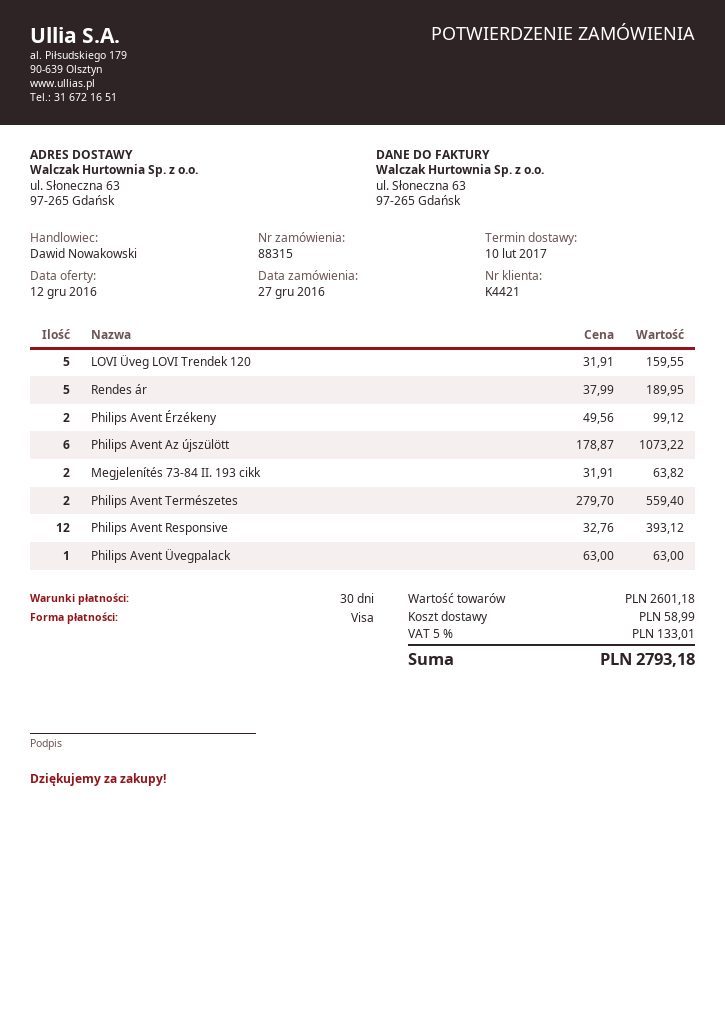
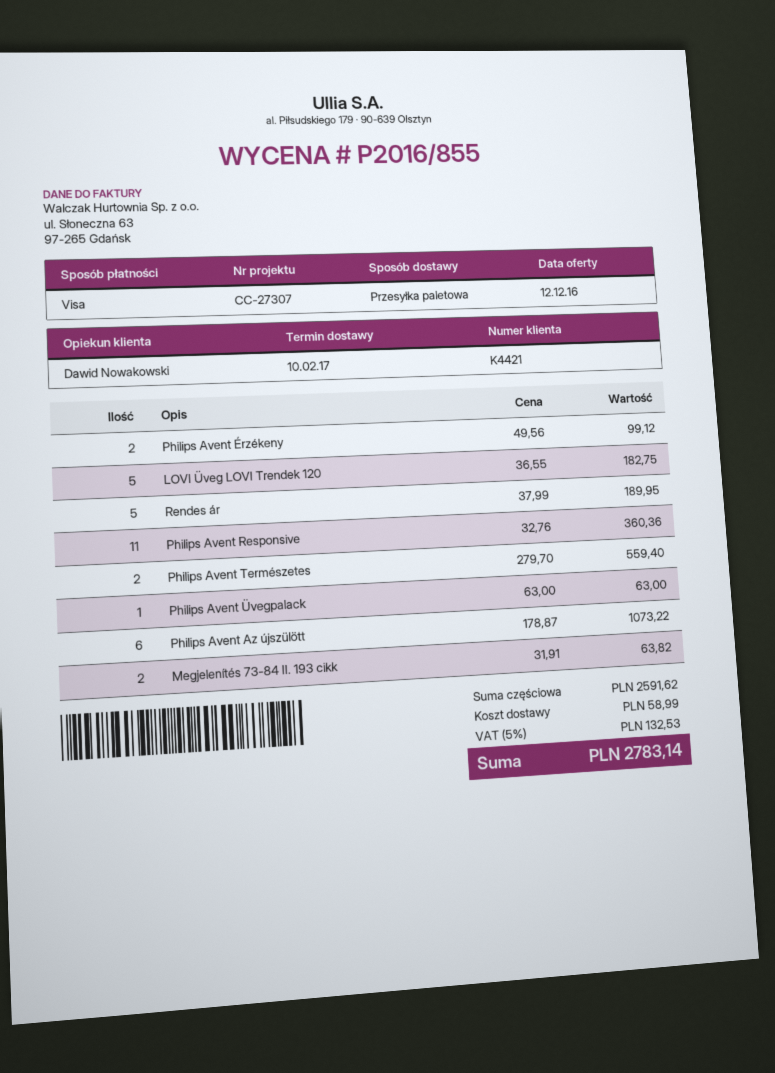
LOVI Üveg LOVI Trendek 120: 5 x 31.91 = 159.55 -> 5 x 36.55 = 182.75
Philips Avent Responsive: 12 x 32.76 = 393.12 -> 11 x 32.76 = 360.36
subtotal: 2601.18 -> 2591.62
tax: 5% = 133.01 -> 5% = 132.53
total: 2793.18 -> 2783.14

